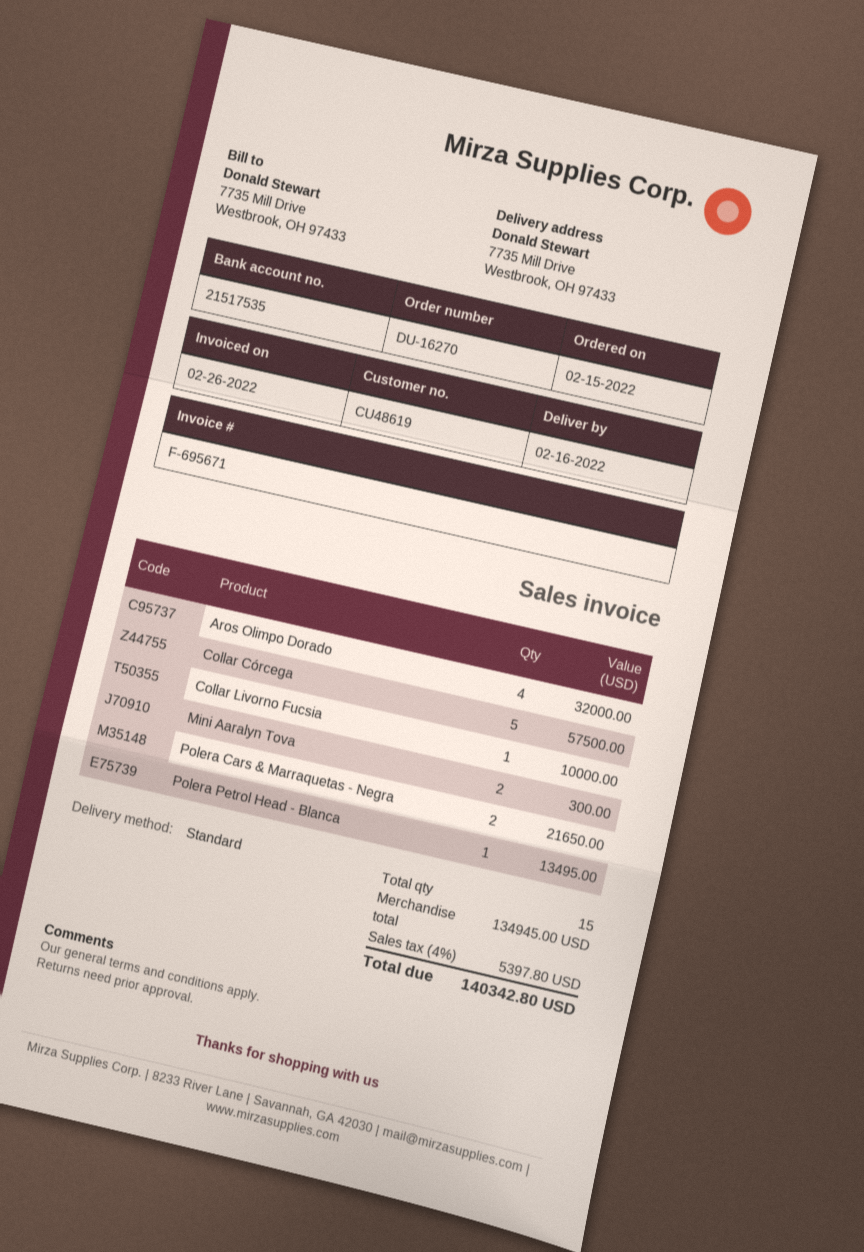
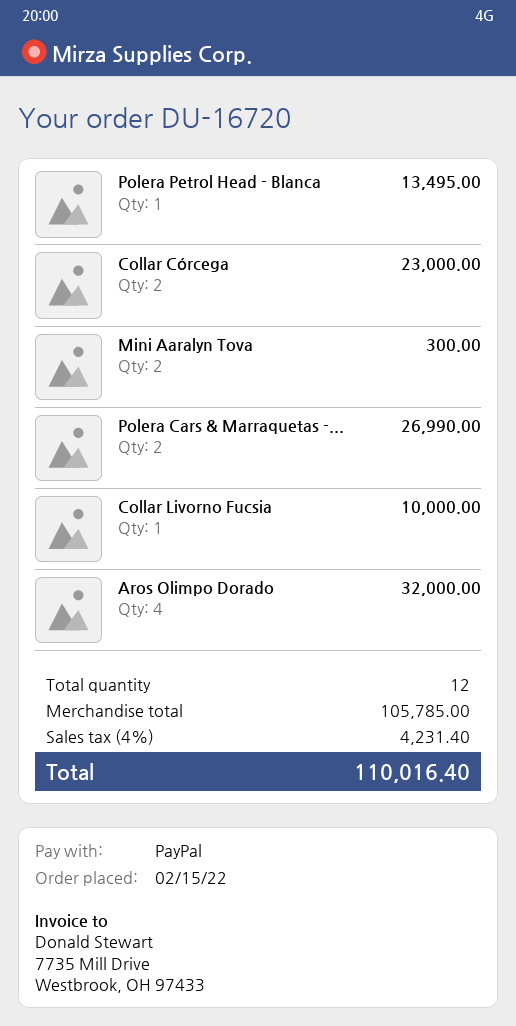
order number: DU-16270 -> DU-16720
Collar Córcega: 5 for 57500.00 -> 2 for 23000.00
Polera Cars & Marraquetas - Negra: 2 for 21650.00 -> 2 for 26990.00
total quantity: 15 -> 12
subtotal: 134945.00 -> 105785.00
tax: 4% = 5397.80 -> 4% = 4231.40
total: 140342.80 -> 110016.40

